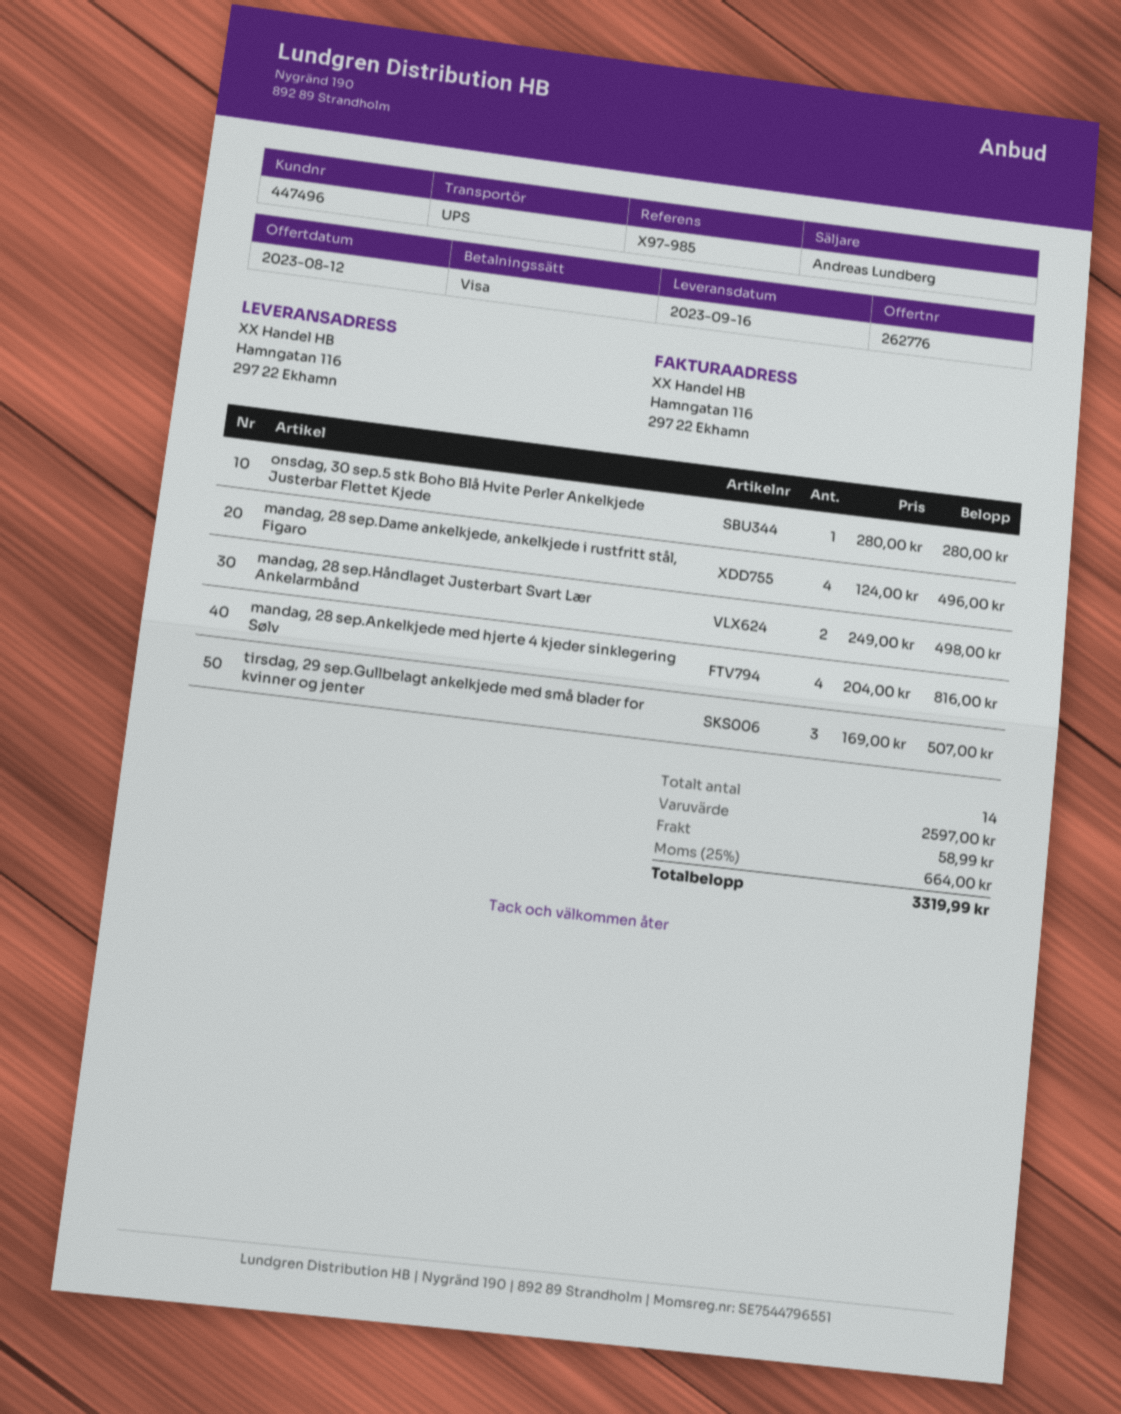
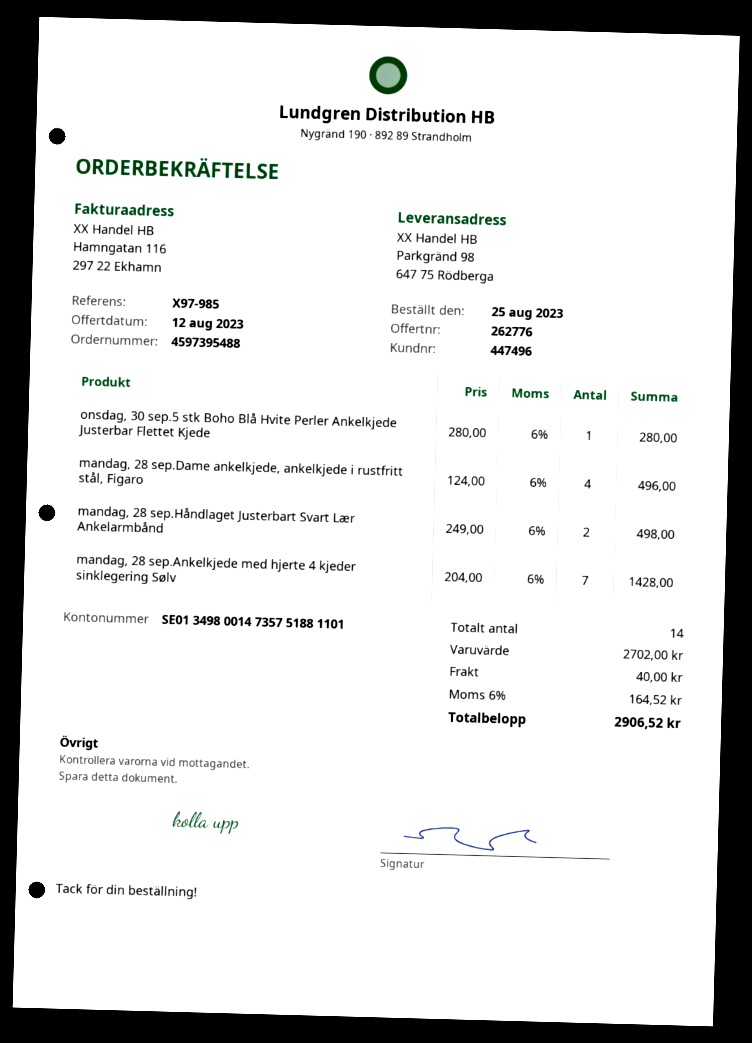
ship to: Hamngatan 116, 297 22 Ekhamn -> Parkgränd 98, 647 75 Rödberga
mandag, 28 sep.Ankelkjede med hjerte 4 kjeder sinklegering Sølv: 4 x 204.00 = 816.00 -> 7 x 204.00 = 1428.00
tirsdag, 29 sep.Gullbelagt ankelkjede med små blader for kvinner og jenter: 3 x 169.00 = 507.00 -> none
subtotal: 2597.00 -> 2702.00
shipping: 58.99 -> 40.00
tax: 25% = 664.00 -> 6% = 164.52
total: 3319.99 -> 2906.52

